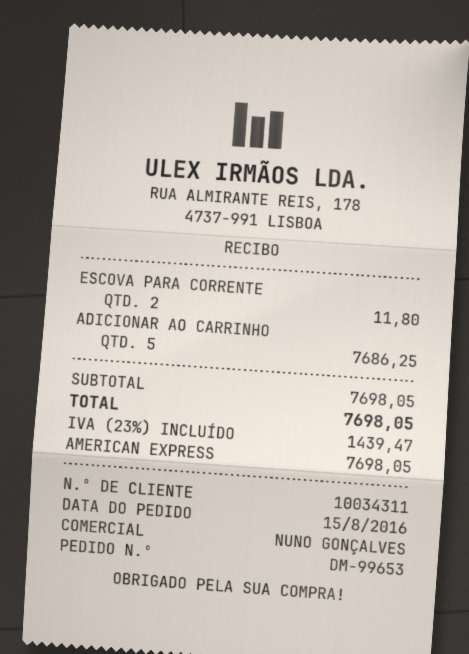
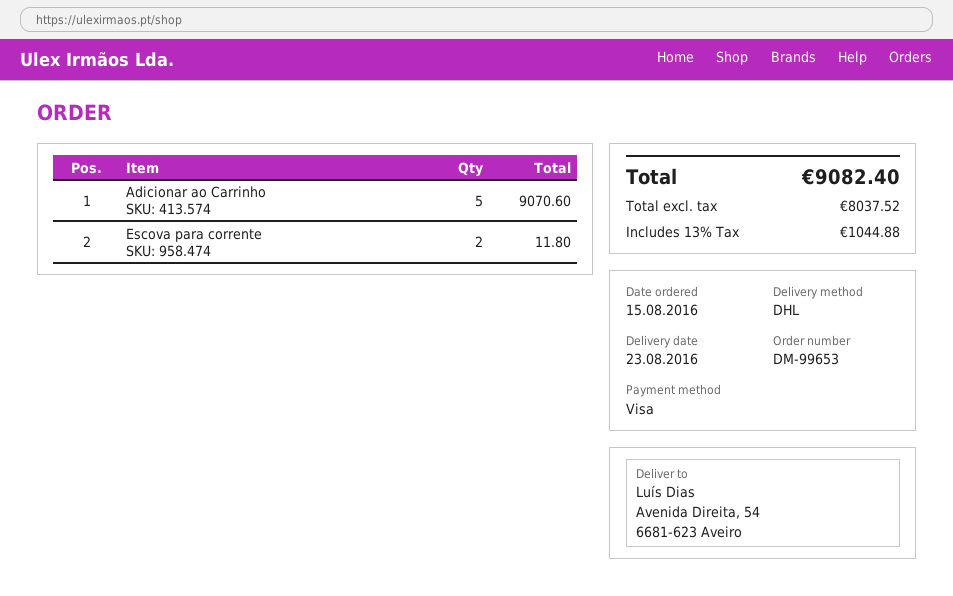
payment method: American Express -> Visa
ADICIONAR AO CARRINHO: 5 for 7686.25 -> 5 for 9070.60
tax: 23% = 1439.47 -> 13% = 1044.88
total: 7698.05 -> 9082.40

